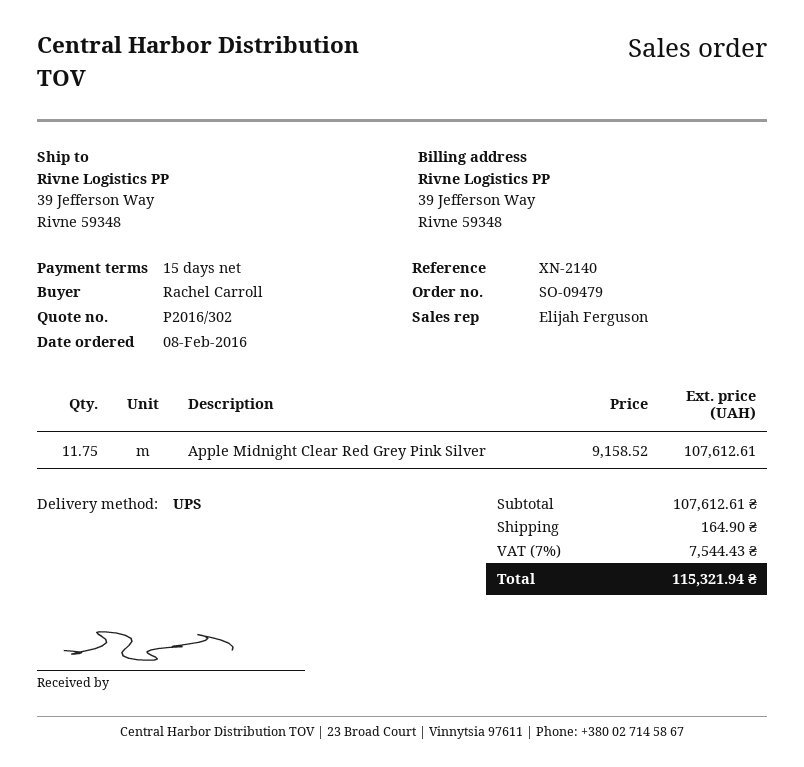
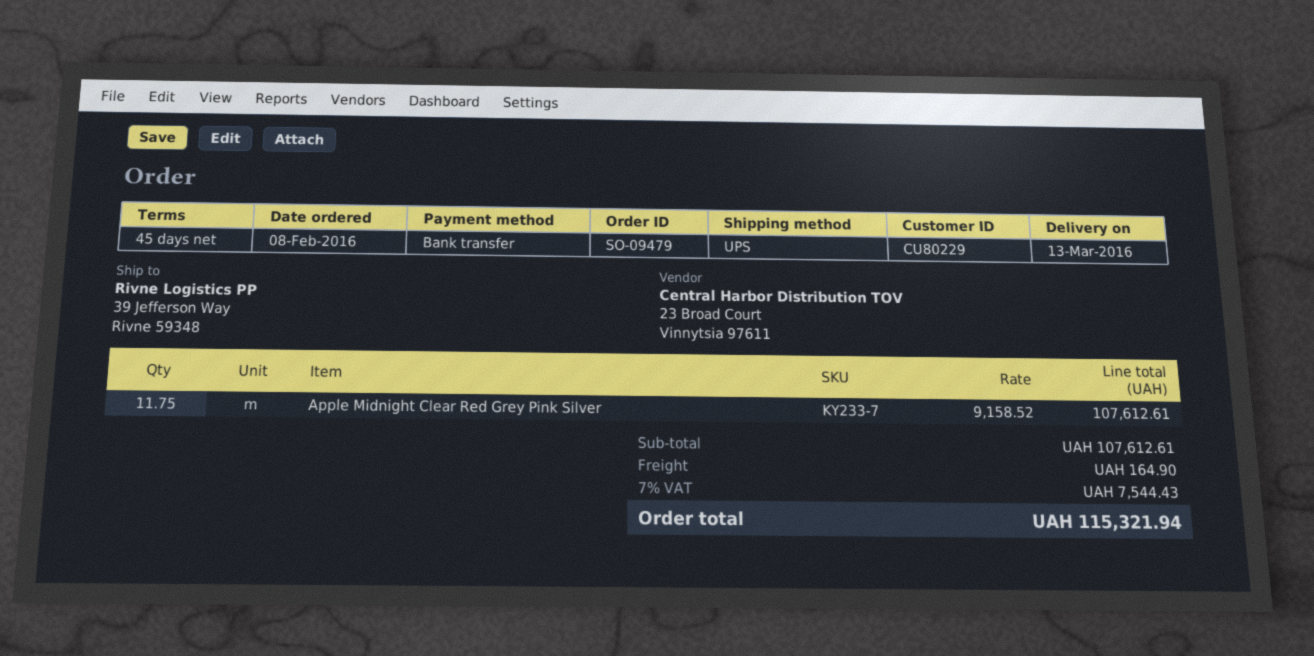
payment terms: 15 days -> 45 days

